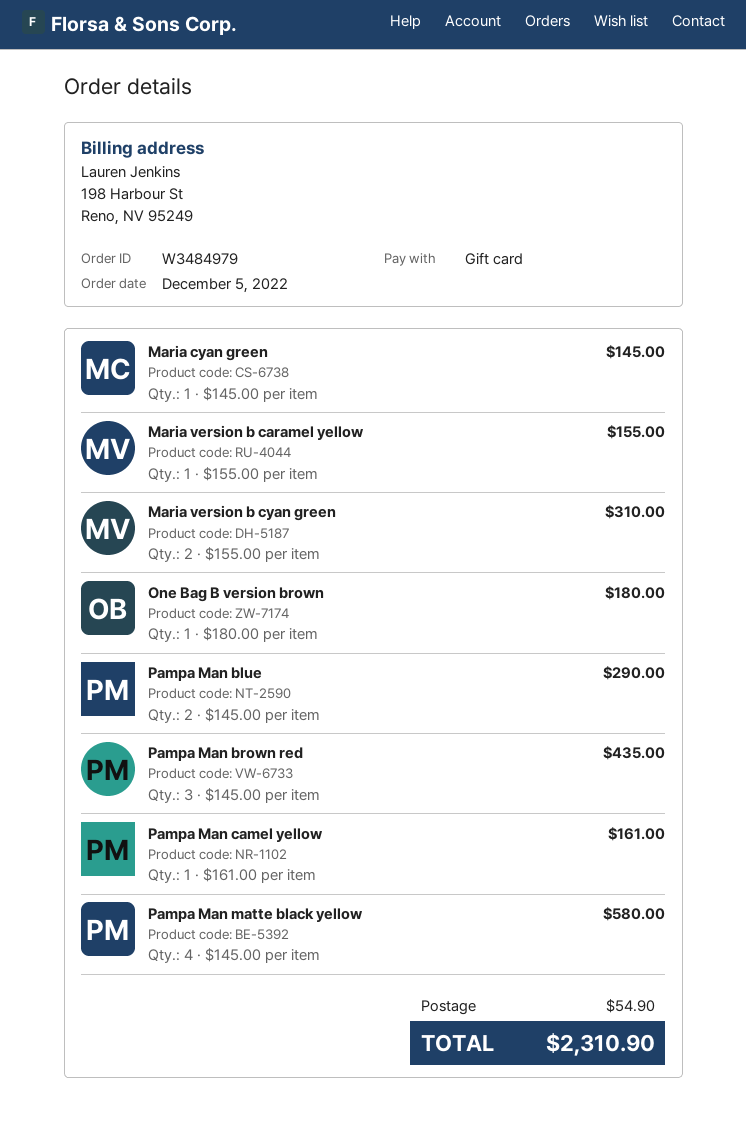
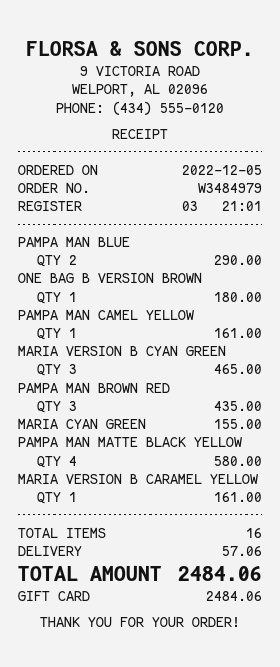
Maria cyan green: 1 for 145.00 -> 1 for 155.00
Maria version b caramel yellow: 1 for 155.00 -> 1 for 161.00
Maria version b cyan green: 2 for 310.00 -> 3 for 465.00
shipping: 54.90 -> 57.06
total: 2310.90 -> 2484.06

